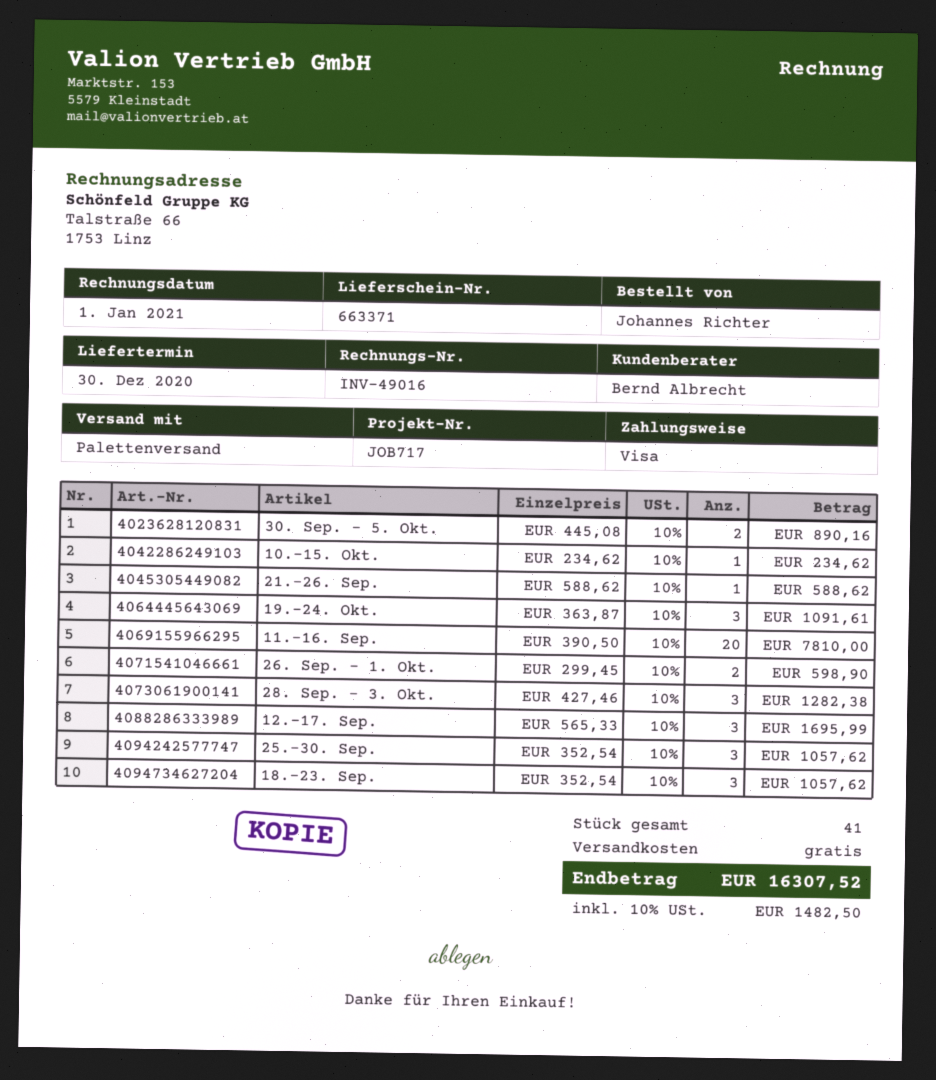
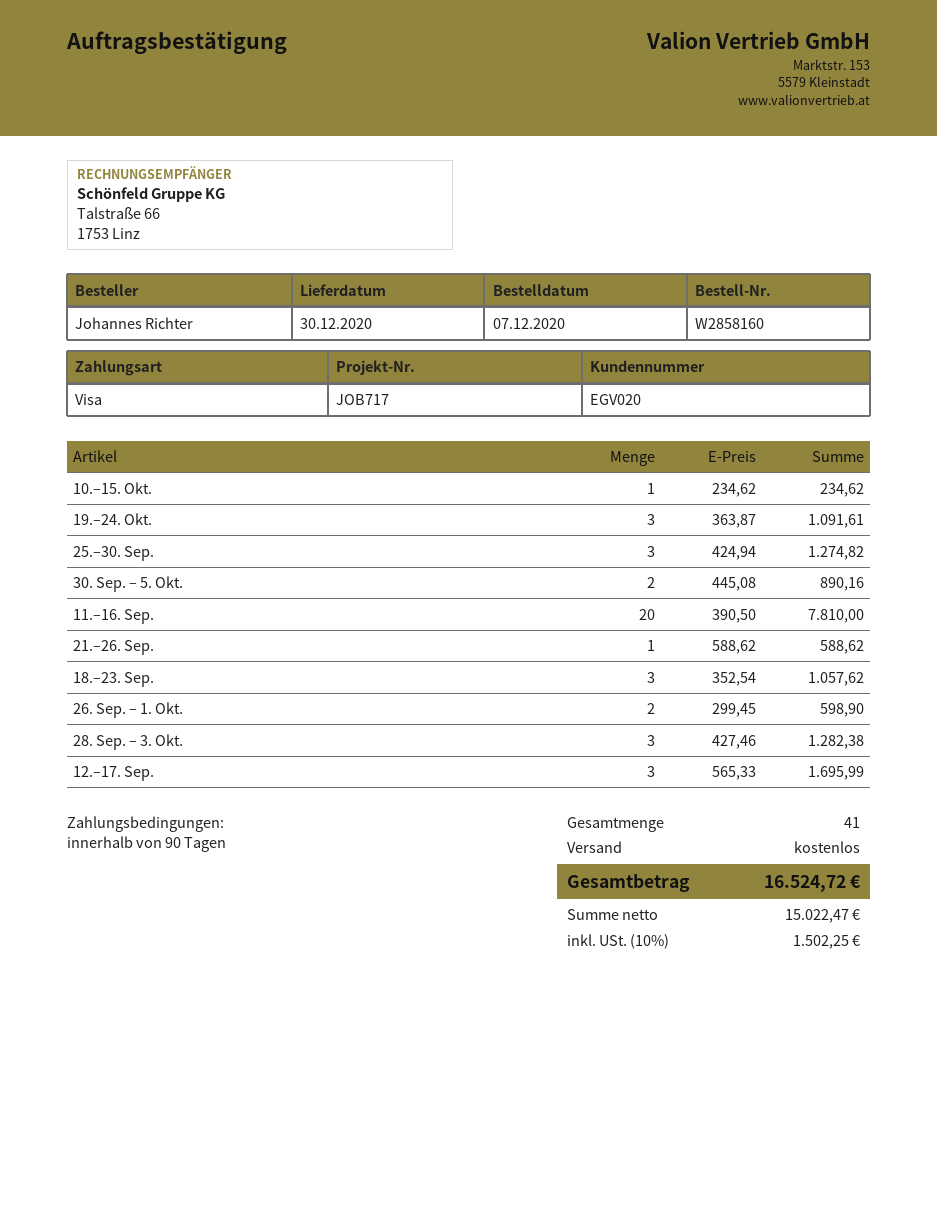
25.–30. Sep.: 3 x 352.54 = 1057.62 -> 3 x 424.94 = 1274.82
tax: 10% = 1482.50 -> 10% = 1502.25
total: 16307.52 -> 16524.72

